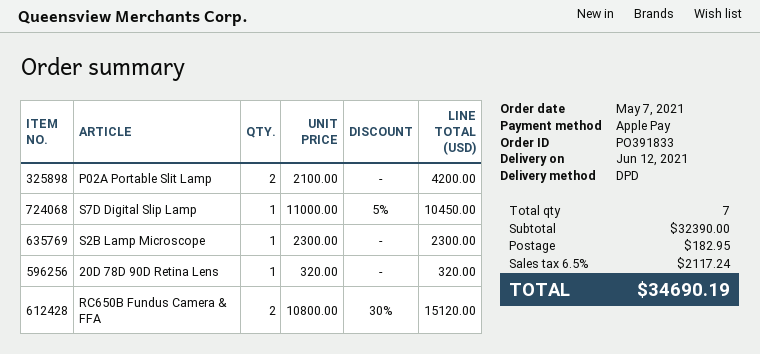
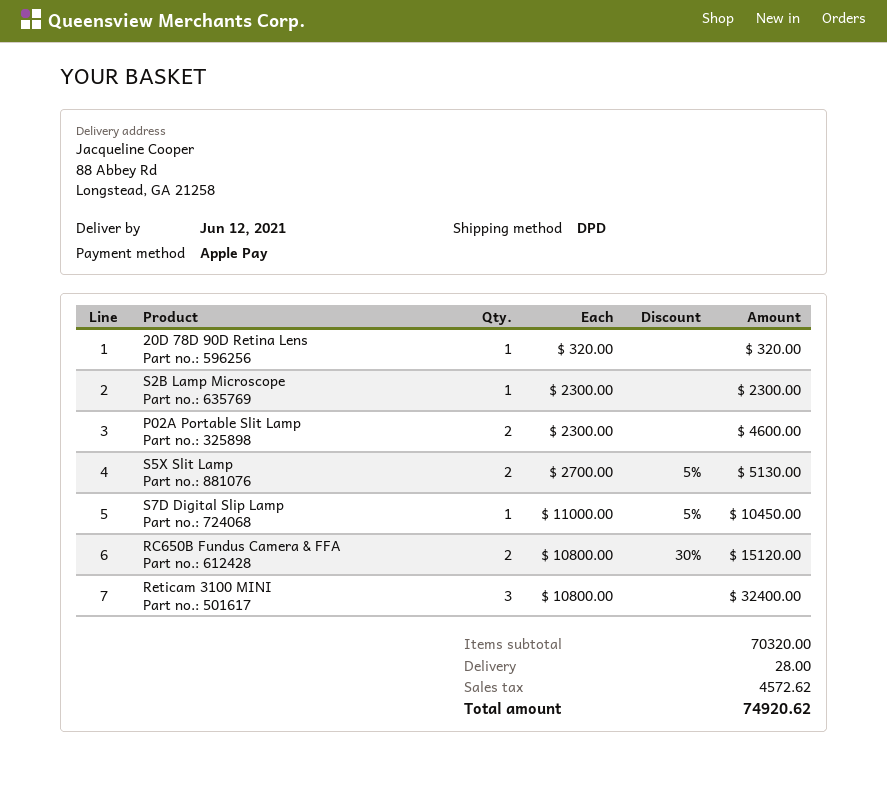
P02A Portable Slit Lamp: 2 x 2100.00 = 4200.00 -> 2 x 2300.00 = 4600.00
S5X Slit Lamp: none -> 2 x 2700.00 - 5% = 5130.00
Reticam 3100 MINI: none -> 3 x 10800.00 = 32400.00
subtotal: 32390.00 -> 70320.00
shipping: 182.95 -> 28.00
tax: 2117.24 -> 4572.62
total: 34690.19 -> 74920.62

